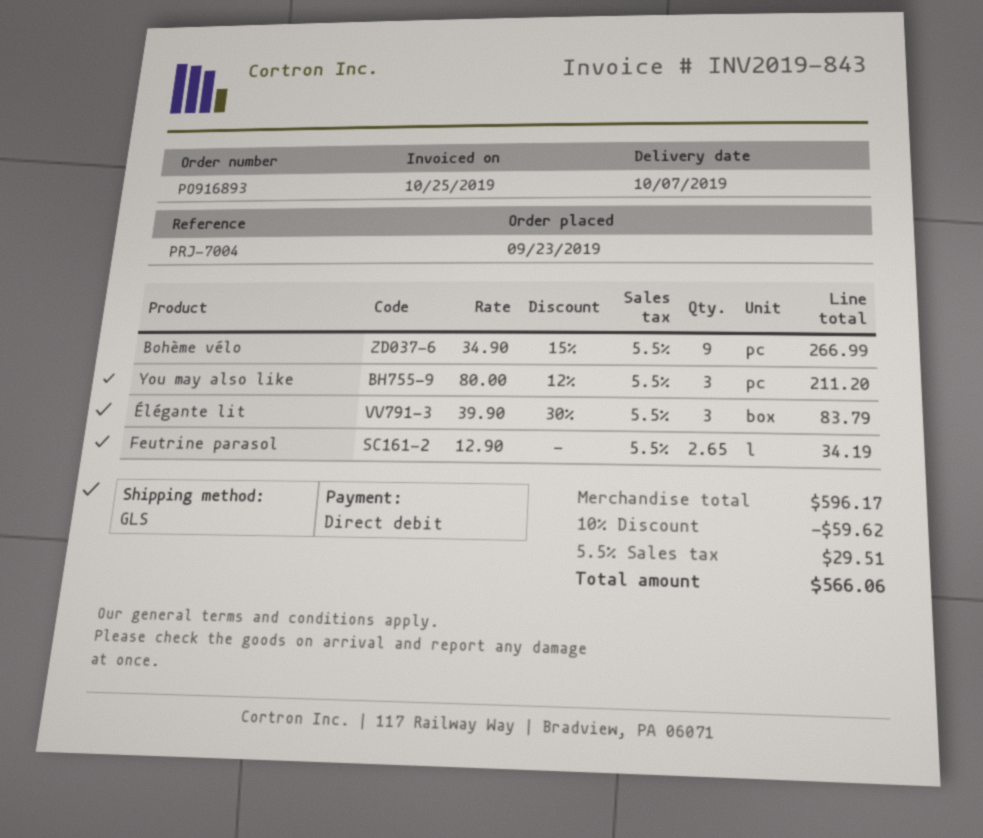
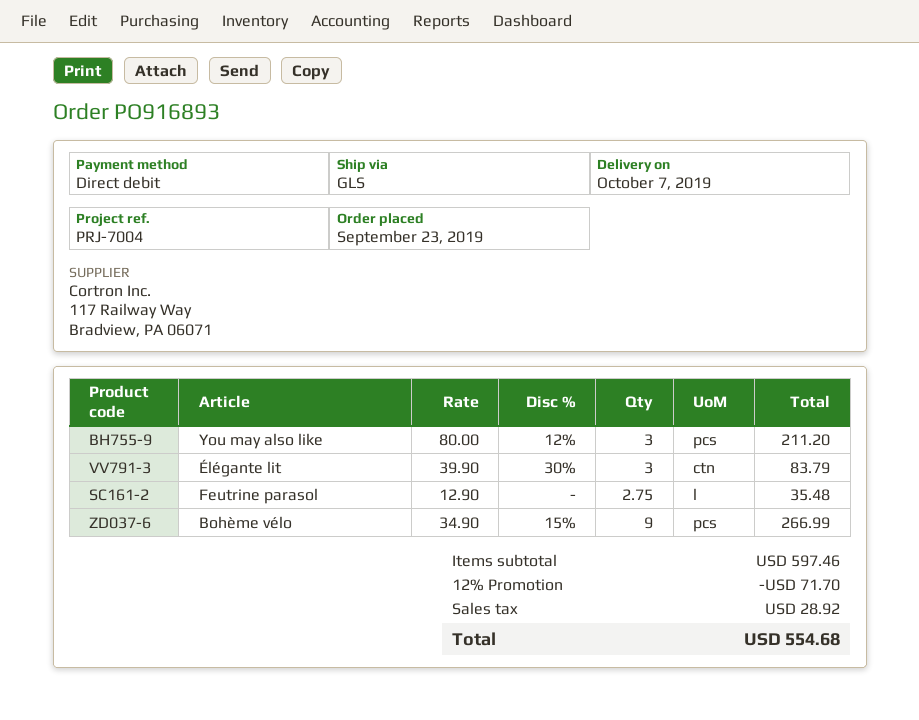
Feutrine parasol: 2.65 x 12.90 = 34.19 -> 2.75 x 12.90 = 35.48
subtotal: 596.17 -> 597.46
discount: 10% = 59.62 -> 12% = 71.70
tax: 29.51 -> 28.92
total: 566.06 -> 554.68

